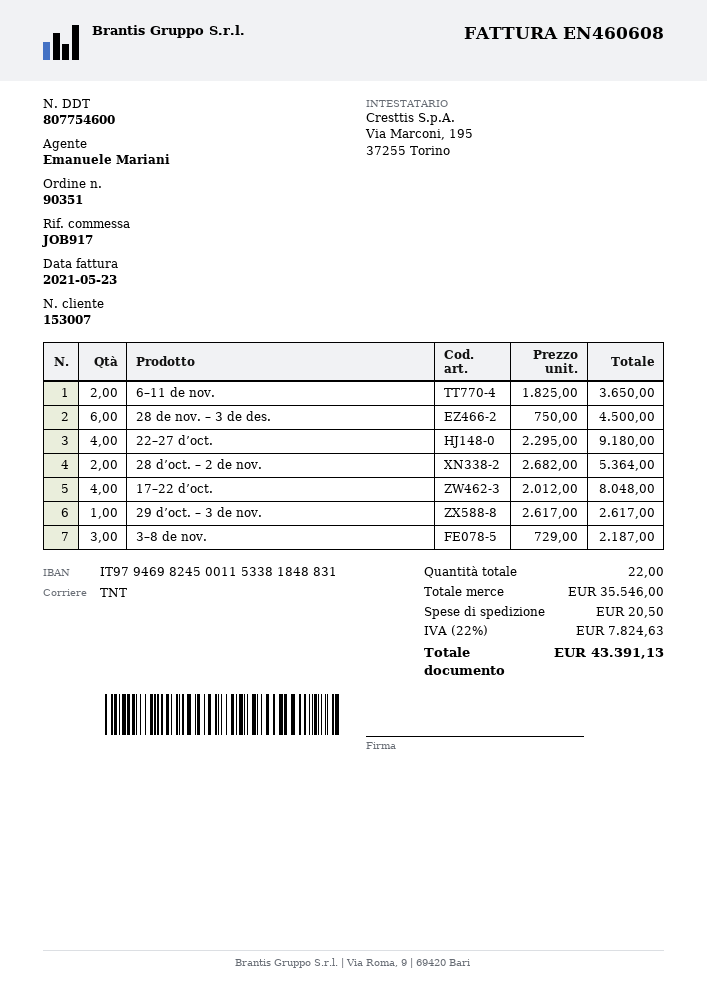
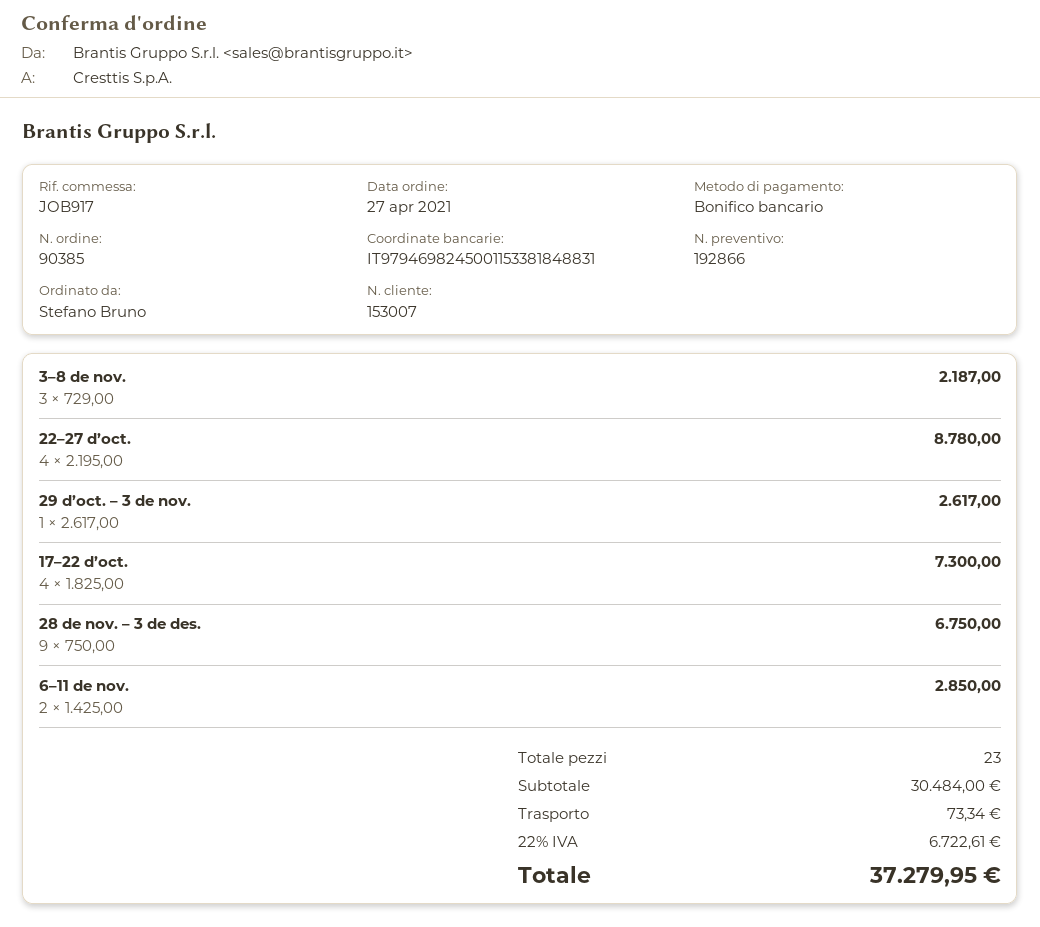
order number: 90351 -> 90385
6–11 de nov.: 2 x 1825.00 = 3650.00 -> 2 x 1425.00 = 2850.00
28 de nov. – 3 de des.: 6 x 750.00 = 4500.00 -> 9 x 750.00 = 6750.00
22–27 d’oct.: 4 x 2295.00 = 9180.00 -> 4 x 2195.00 = 8780.00
28 d’oct. – 2 de nov.: 2 x 2682.00 = 5364.00 -> none
17–22 d’oct.: 4 x 2012.00 = 8048.00 -> 4 x 1825.00 = 7300.00
total quantity: 22 -> 23
subtotal: 35546.00 -> 30484.00
shipping: 20.50 -> 73.34
tax: 22% = 7824.63 -> 22% = 6722.61
total: 43391.13 -> 37279.95

